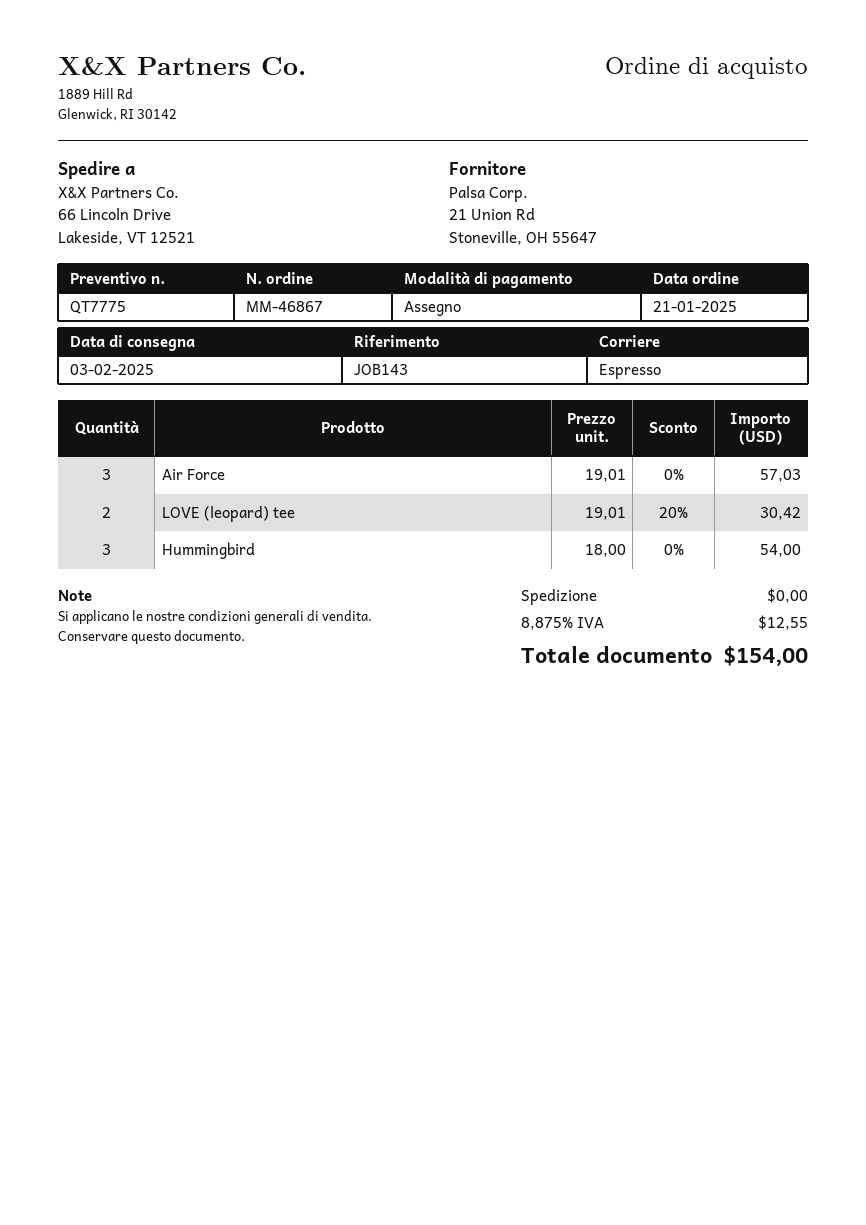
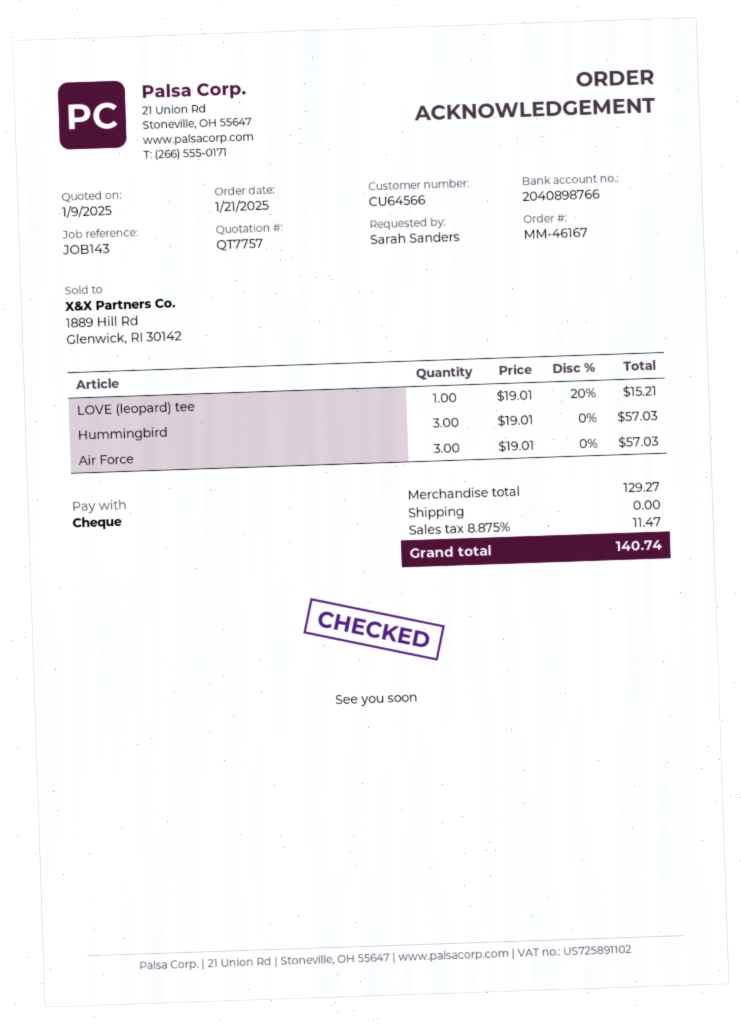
quote number: QT7775 -> QT7757
order number: MM-46867 -> MM-46167
LOVE (leopard) tee: 2 x 19.01 - 20% = 30.42 -> 1 x 19.01 - 20% = 15.21
Hummingbird: 3 x 18.00 = 54.00 -> 3 x 19.01 = 57.03
tax: 8.875% = 12.55 -> 8.875% = 11.47
total: 154.00 -> 140.74

